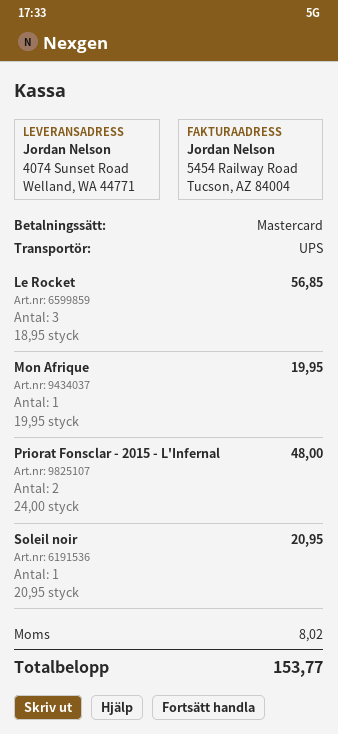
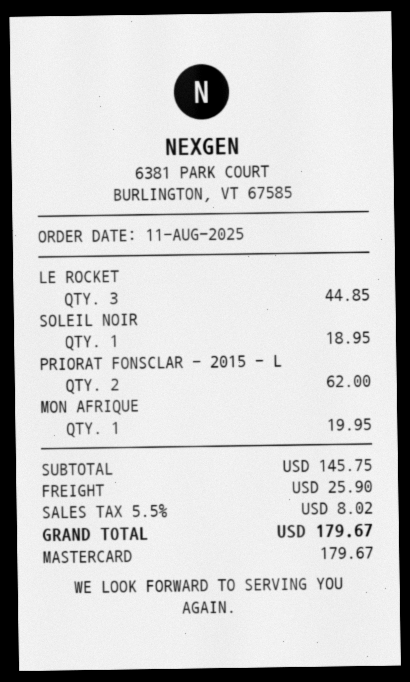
Le Rocket: 3 for 56.85 -> 3 for 44.85
Priorat Fonsclar - 2015 - L'Infernal: 2 for 48.00 -> 2 for 62.00
Soleil noir: 1 for 20.95 -> 1 for 18.95
shipping: none -> 25.90
total: 153.77 -> 179.67

